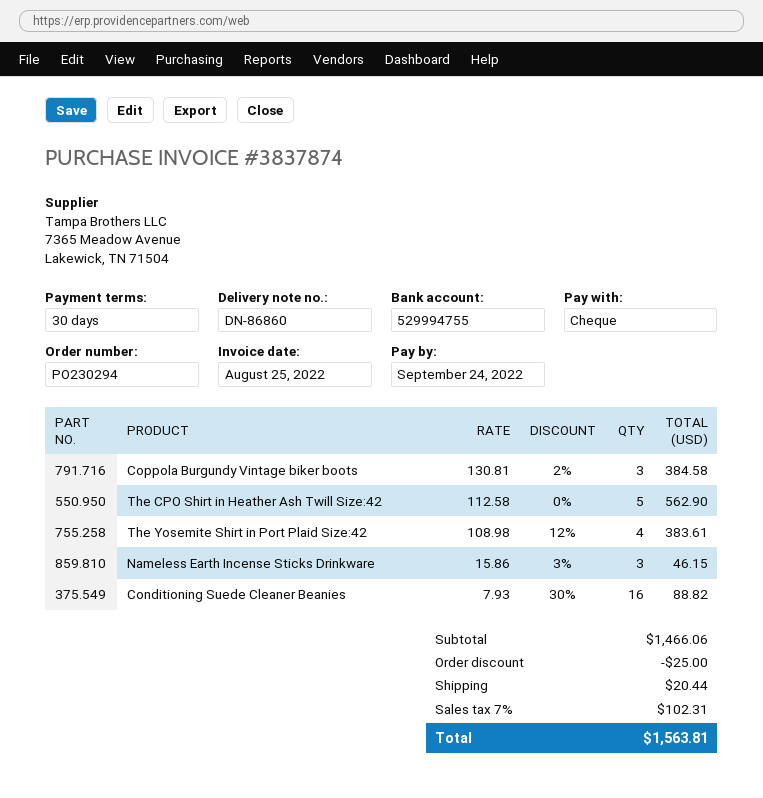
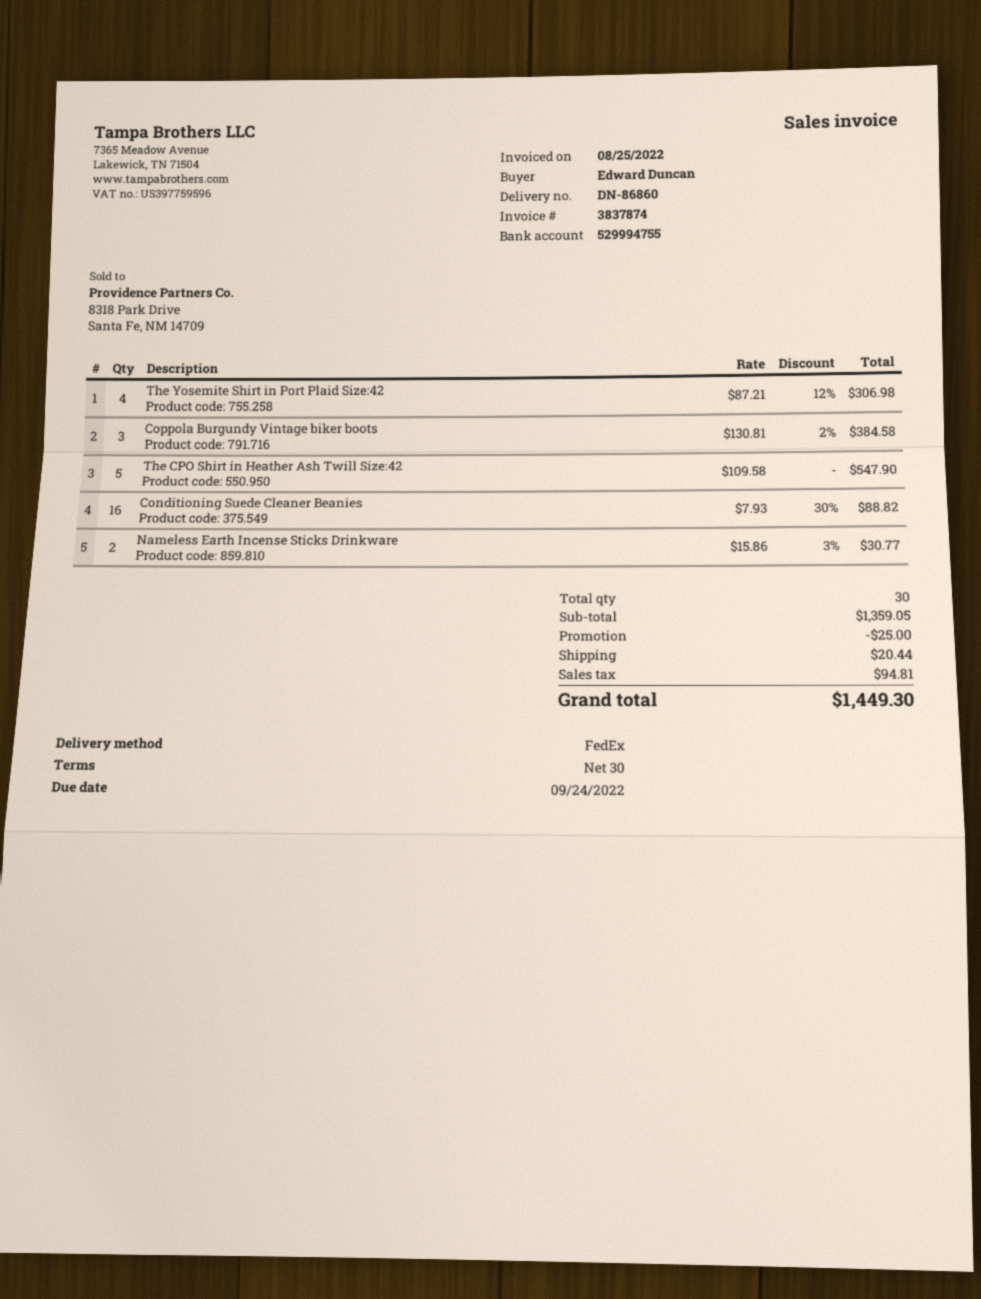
The CPO Shirt in Heather Ash Twill Size:42: 5 x 112.58 = 562.90 -> 5 x 109.58 = 547.90
The Yosemite Shirt in Port Plaid Size:42: 4 x 108.98 - 12% = 383.61 -> 4 x 87.21 - 12% = 306.98
Nameless Earth Incense Sticks Drinkware: 3 x 15.86 - 3% = 46.15 -> 2 x 15.86 - 3% = 30.77
subtotal: 1466.06 -> 1359.05
tax: 102.31 -> 94.81
total: 1563.81 -> 1449.30

